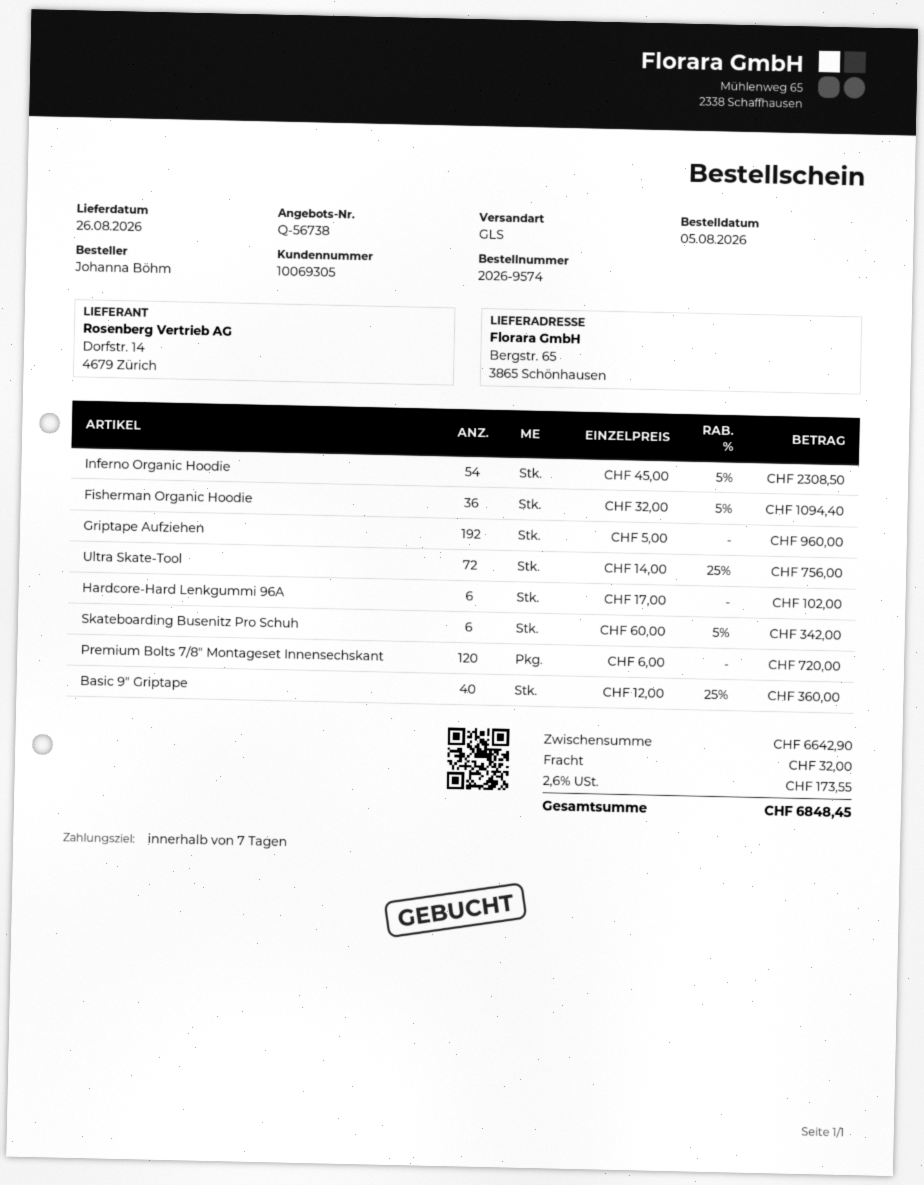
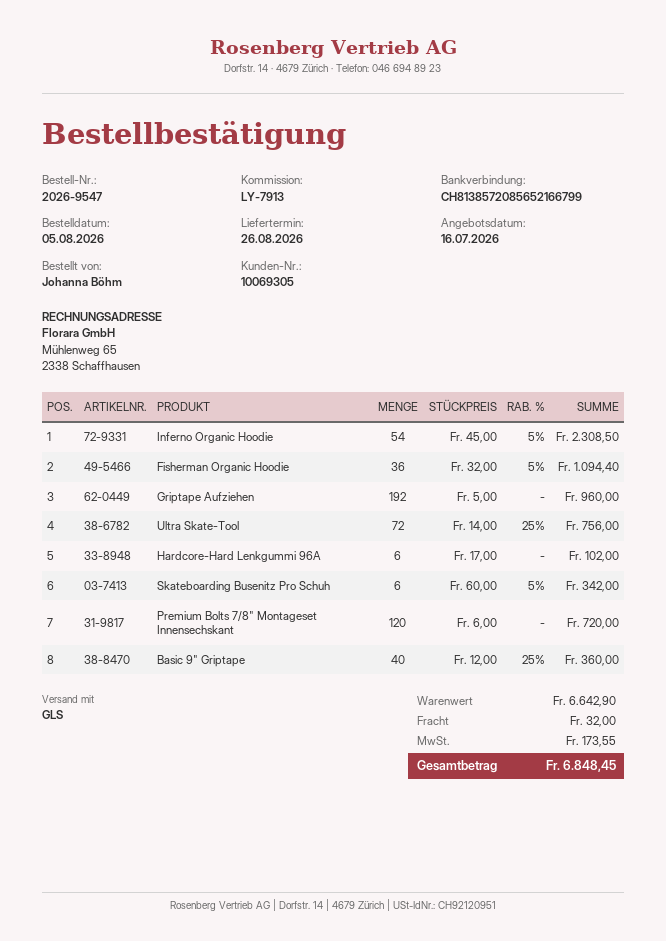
order number: 2026-9574 -> 2026-9547

